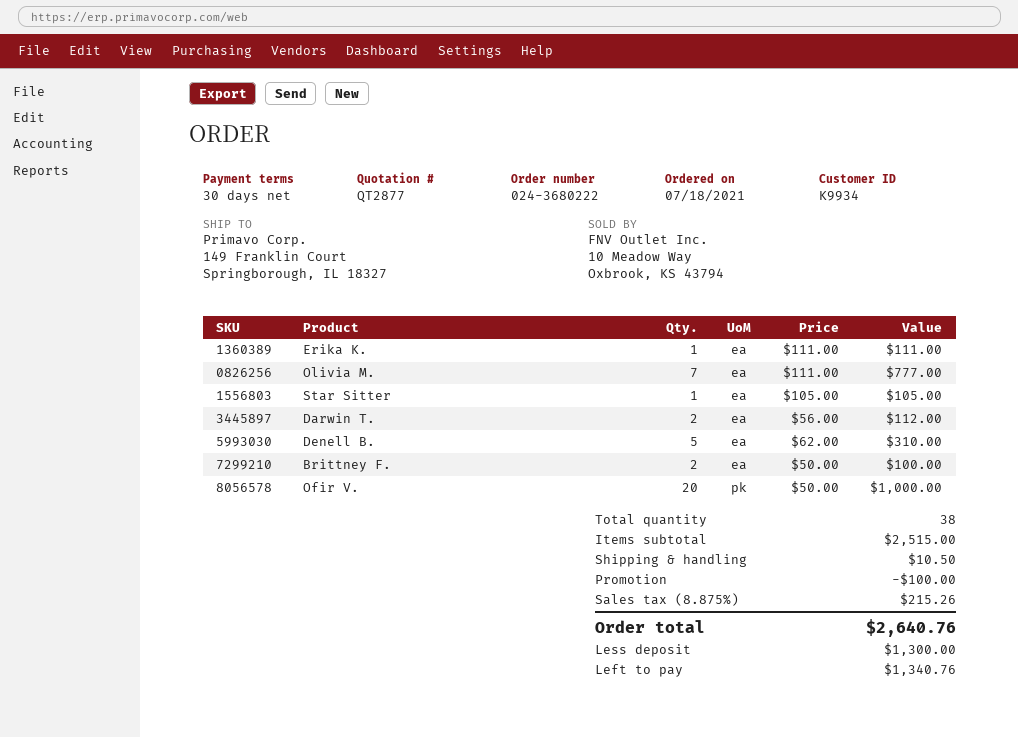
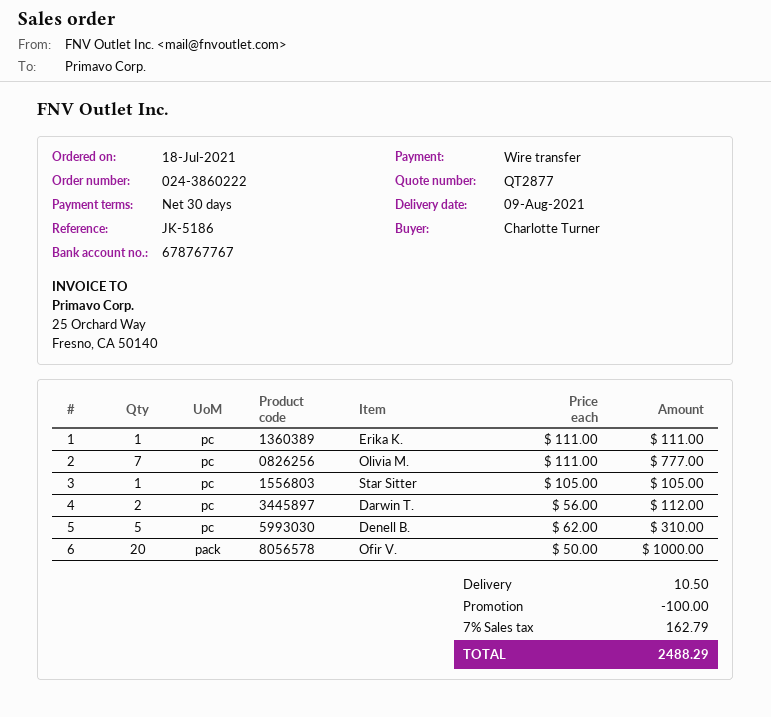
order number: 024-3680222 -> 024-3860222
Brittney F.: 2 x 50.00 = 100.00 -> none
tax: 8.875% = 215.26 -> 7% = 162.79
total: 2640.76 -> 2488.29

